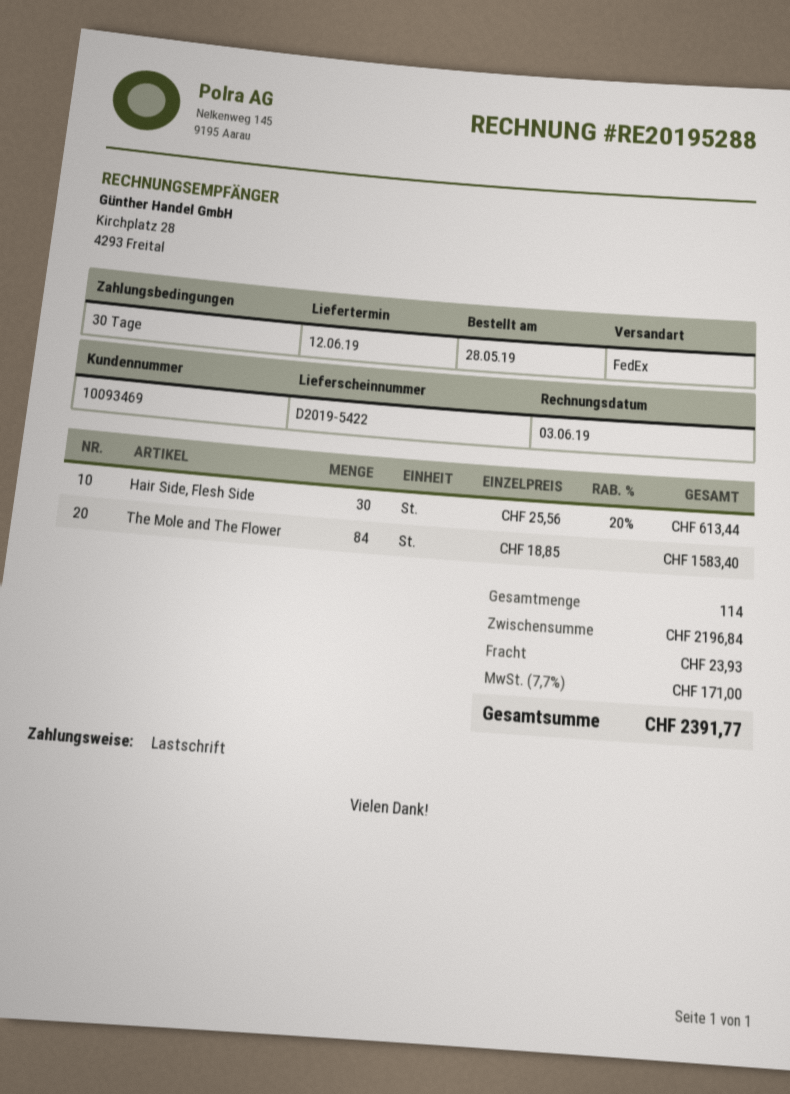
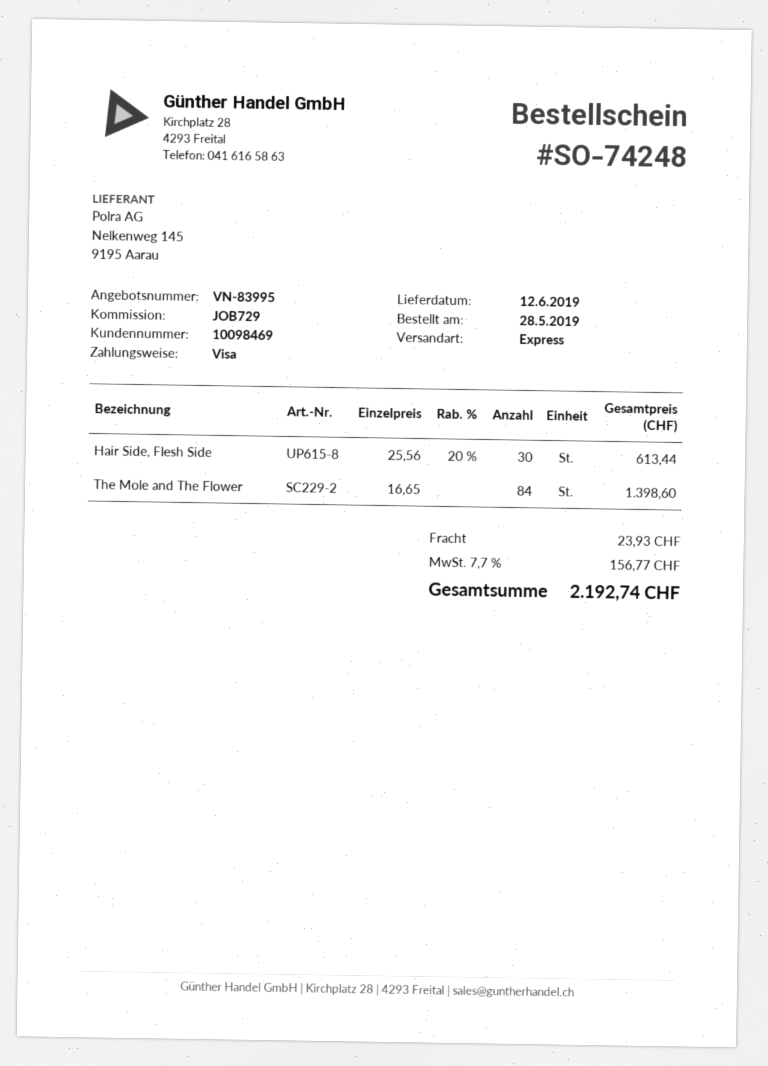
customer number: 10093469 -> 10098469
payment method: direct debit -> Visa
shipping method: FedEx -> express
The Mole and The Flower: 84 x 18.85 = 1583.40 -> 84 x 16.65 = 1398.60
tax: 7.7% = 171.00 -> 7.7% = 156.77
total: 2391.77 -> 2192.74

